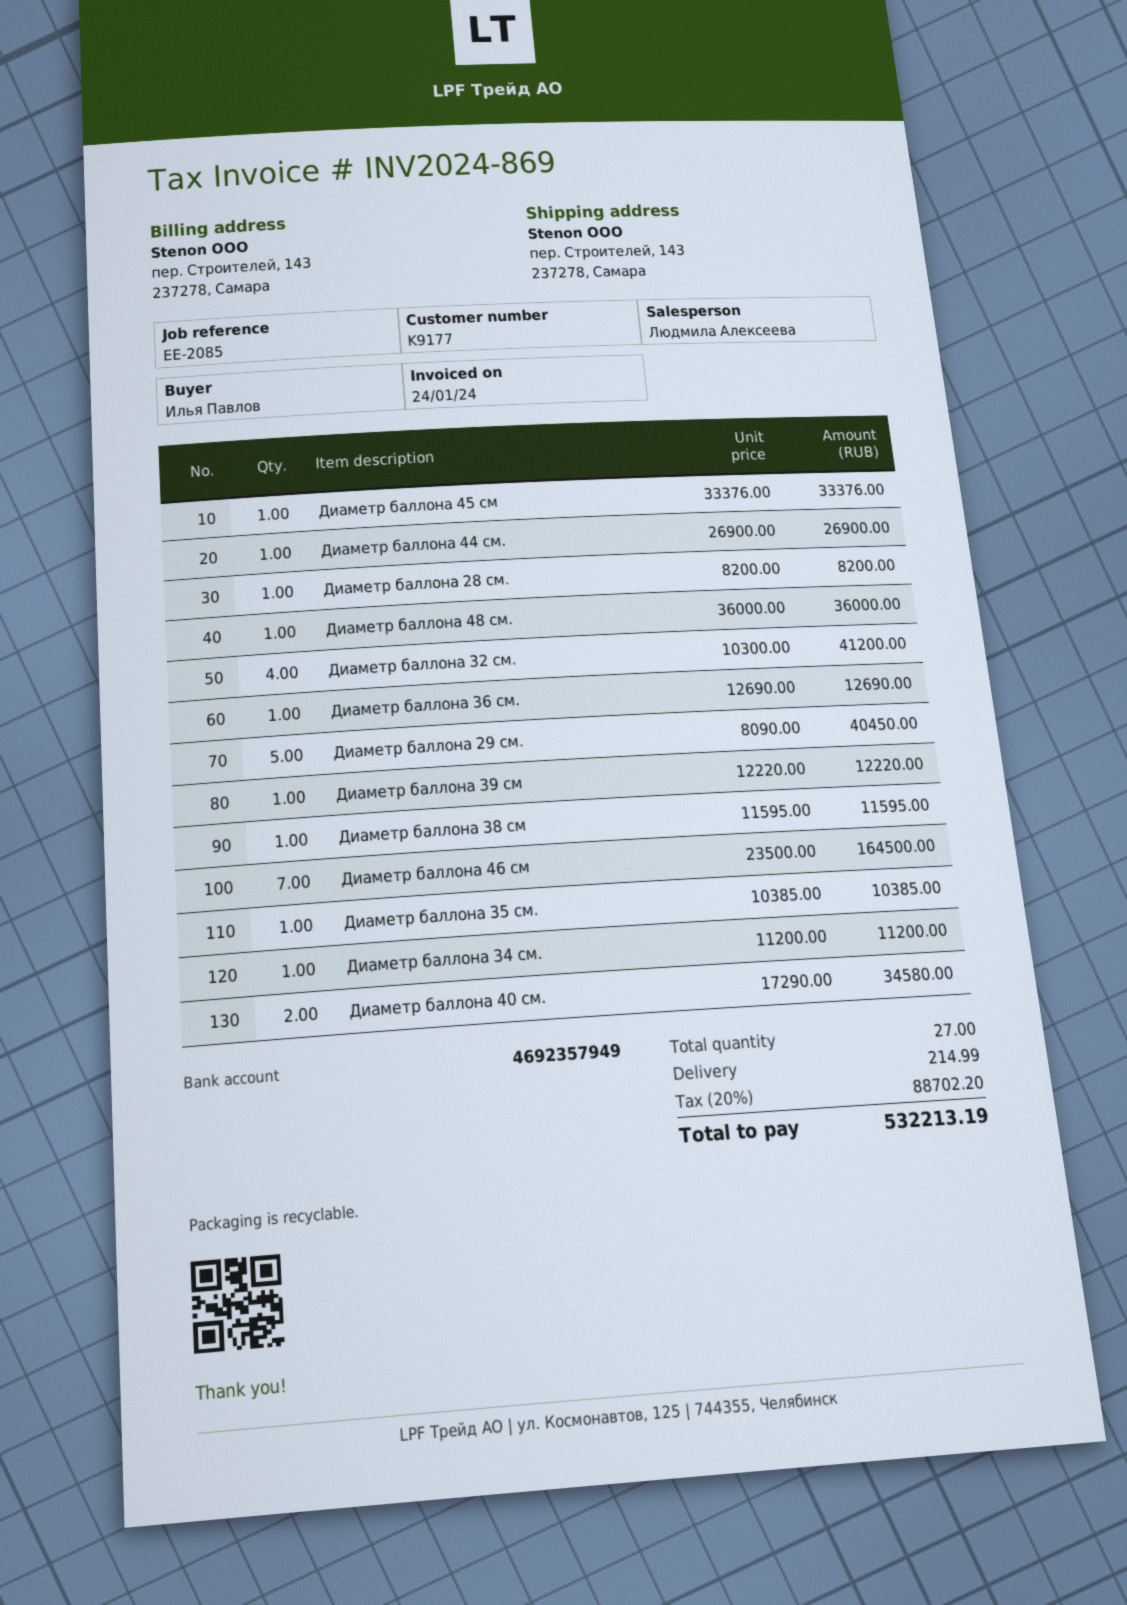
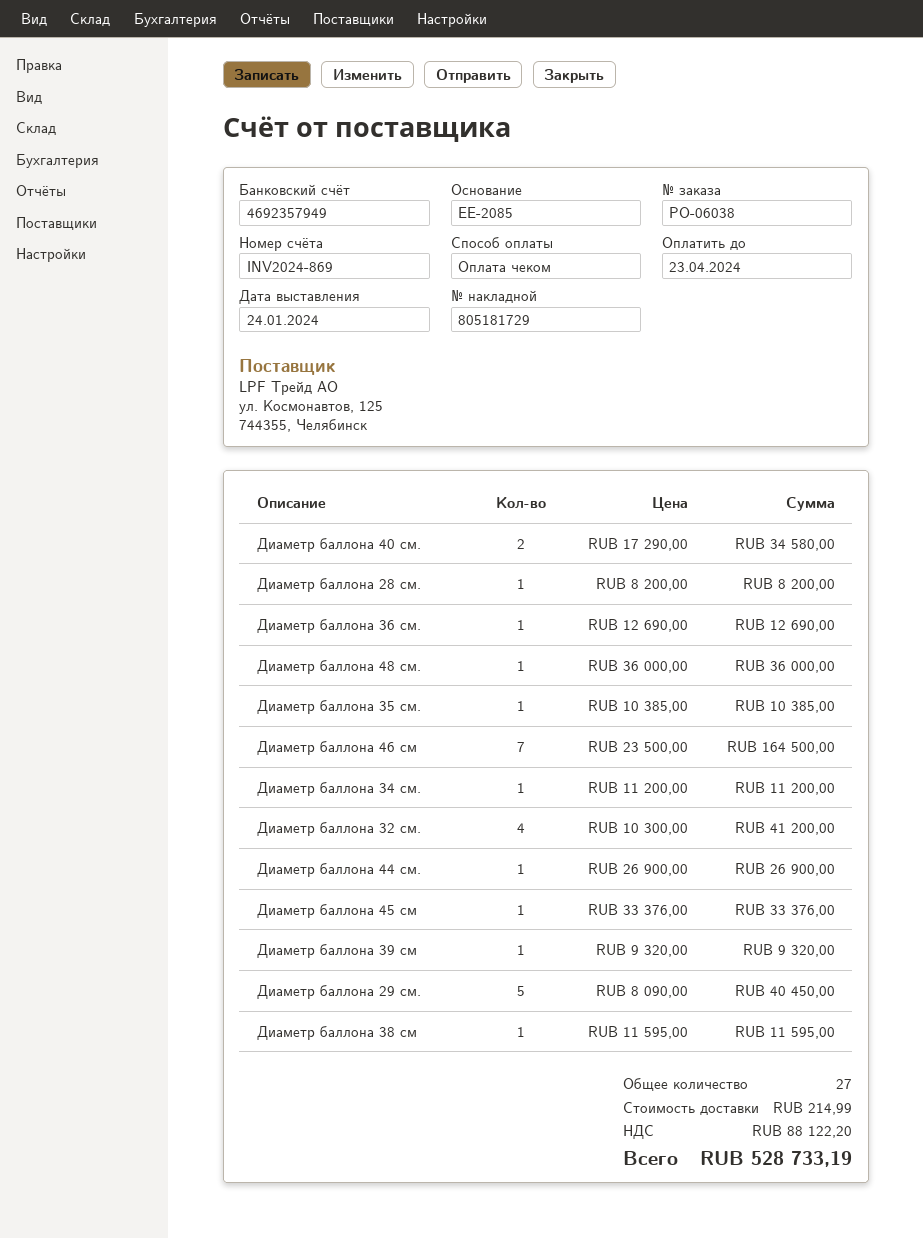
Диаметр баллона 39 см: 1 x 12220.00 = 12220.00 -> 1 x 9320.00 = 9320.00
tax: 88702.20 -> 88122.20
total: 532213.19 -> 528733.19

